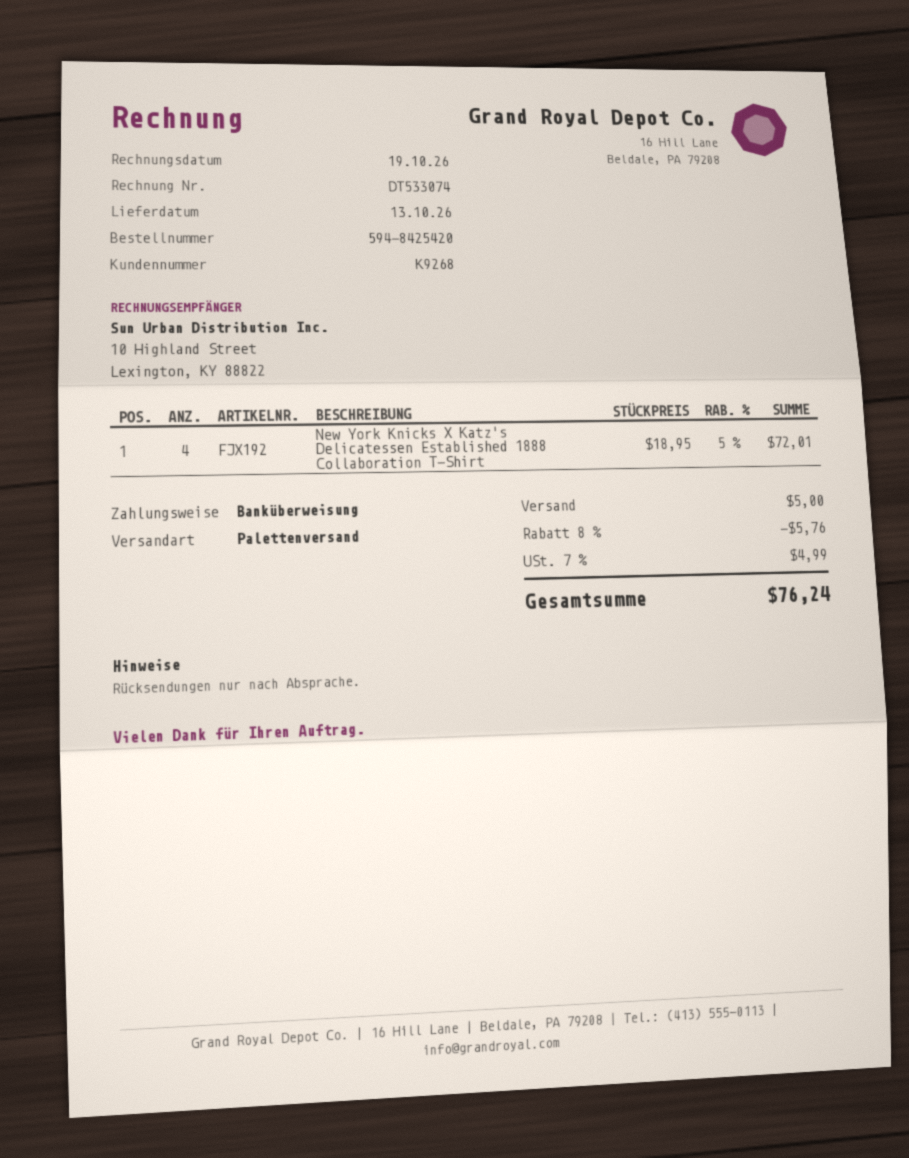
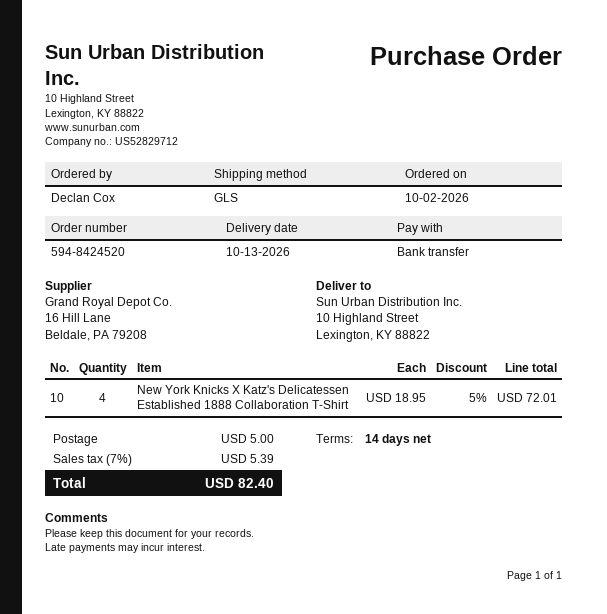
order number: 594-8425420 -> 594-8424520
shipping method: pallet freight -> GLS
discount: 8% = 5.76 -> none
tax: 7% = 4.99 -> 7% = 5.39
total: 76.24 -> 82.40

